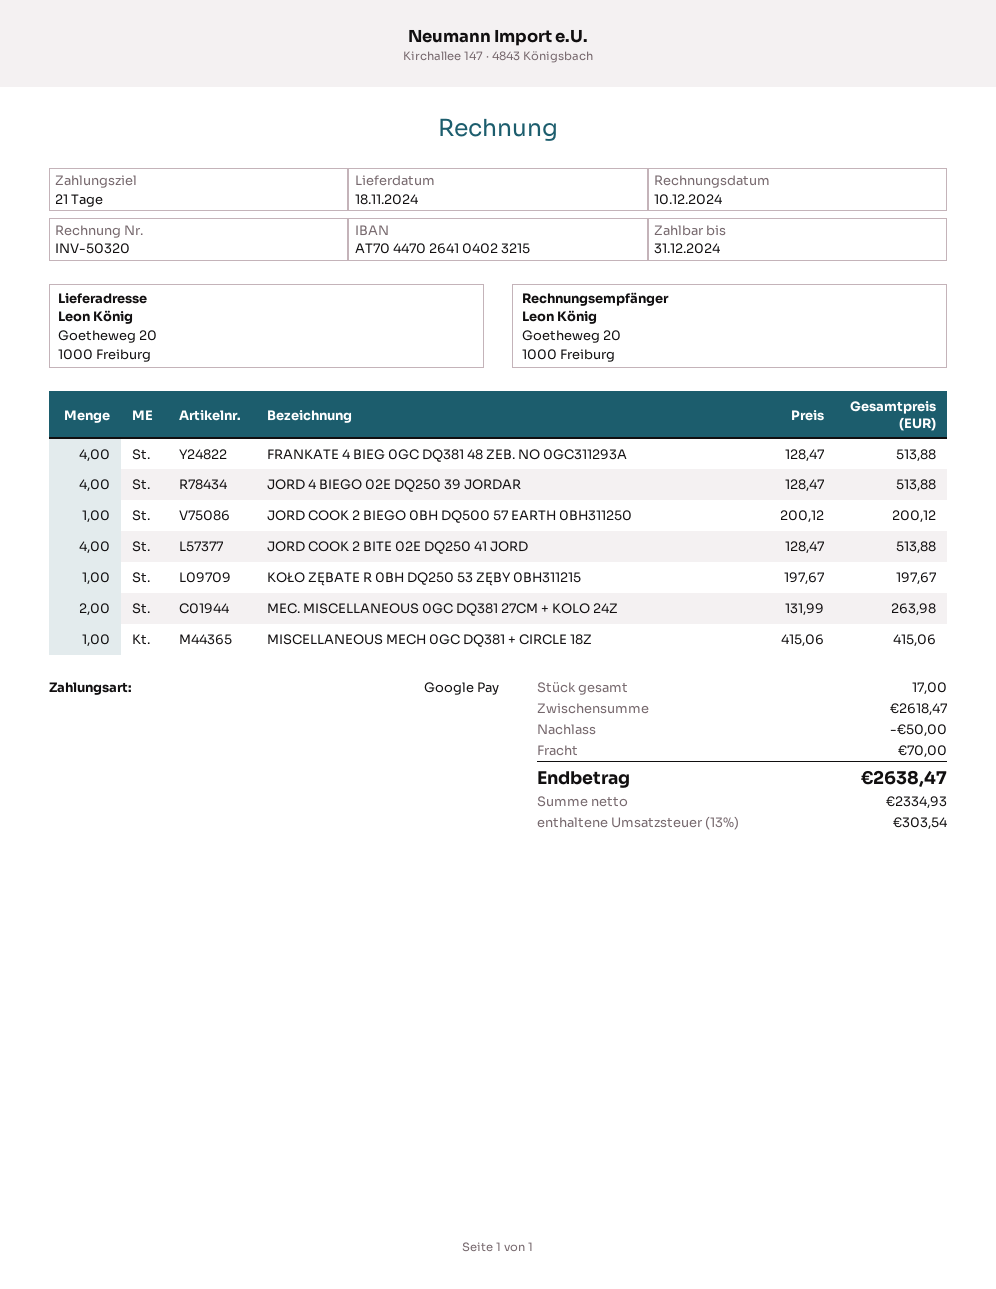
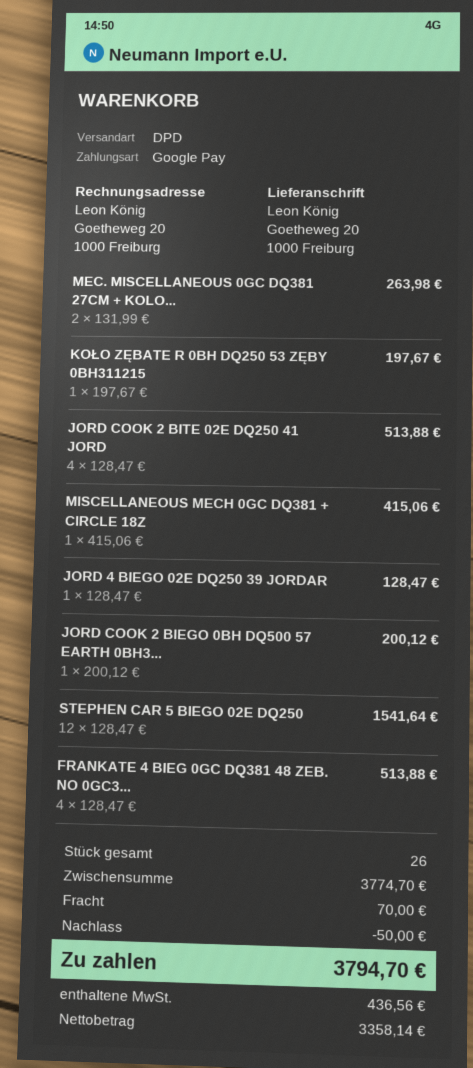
JORD 4 BIEGO 02E DQ250 39 JORDAR: 4 x 128.47 = 513.88 -> 1 x 128.47 = 128.47
STEPHEN CAR 5 BIEGO 02E DQ250: none -> 12 x 128.47 = 1541.64
total quantity: 17 -> 26
subtotal: 2618.47 -> 3774.70
net: 2334.93 -> 3358.14
tax: 303.54 -> 436.56
total: 2638.47 -> 3794.70

